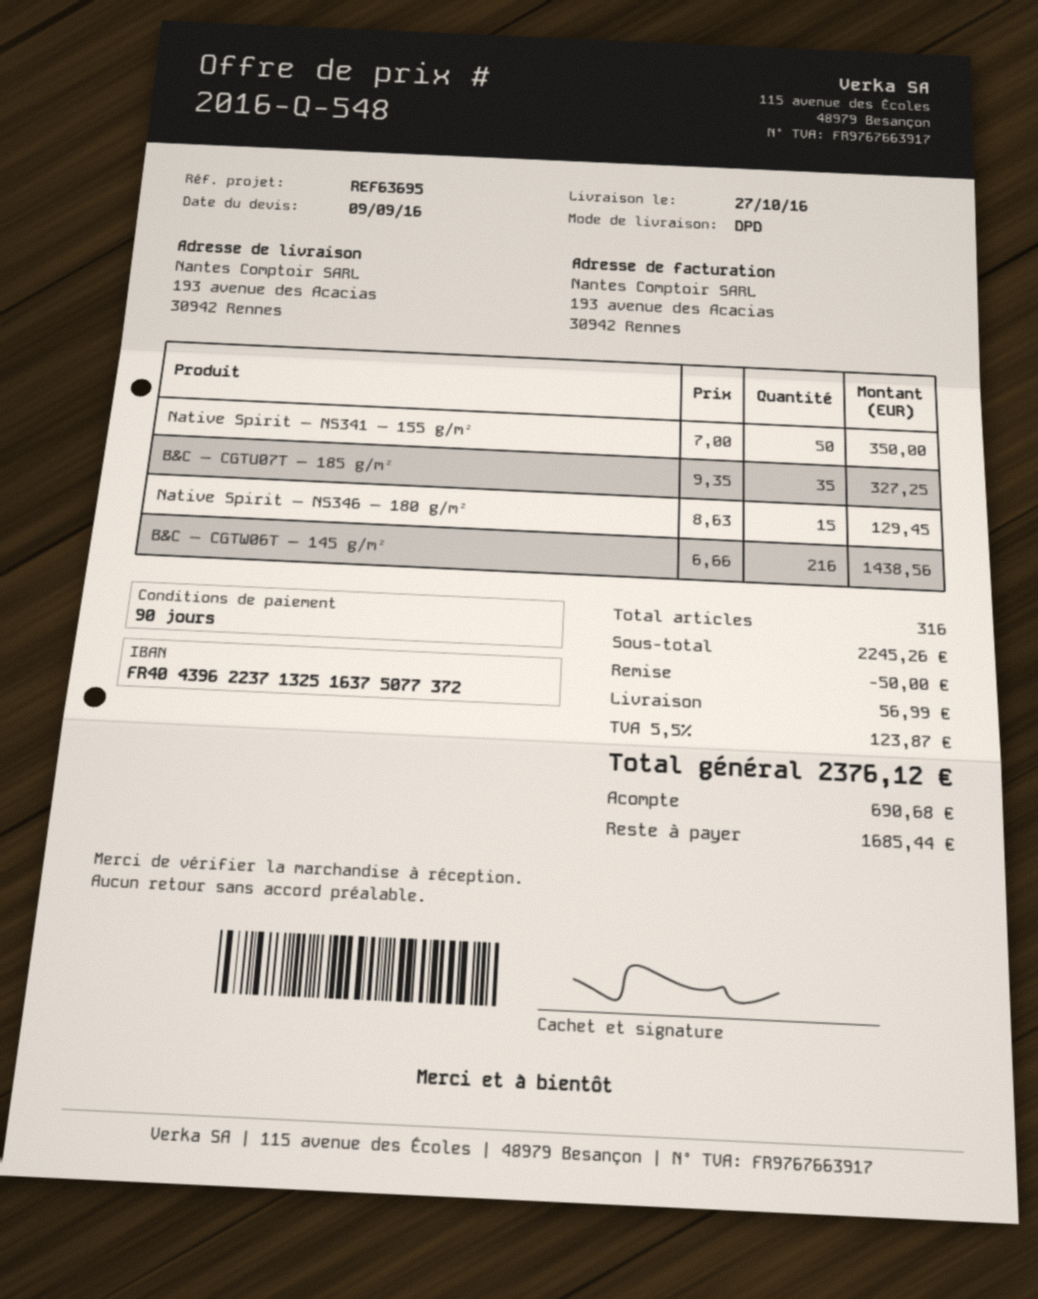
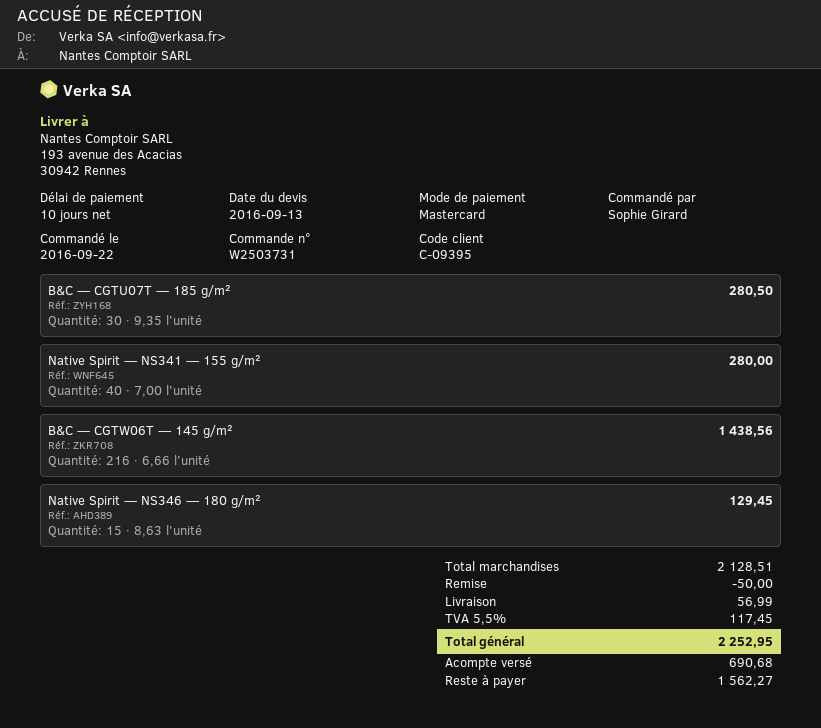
quote date: 2016-09-09 -> 2016-09-13
payment terms: 90 days -> 10 days
Native Spirit — NS341 — 155 g/m²: 50 x 7.00 = 350.00 -> 40 x 7.00 = 280.00
B&C — CGTU07T — 185 g/m²: 35 x 9.35 = 327.25 -> 30 x 9.35 = 280.50
subtotal: 2245.26 -> 2128.51
tax: 5.5% = 123.87 -> 5.5% = 117.45
total: 2376.12 -> 2252.95
balance: 1685.44 -> 1562.27

